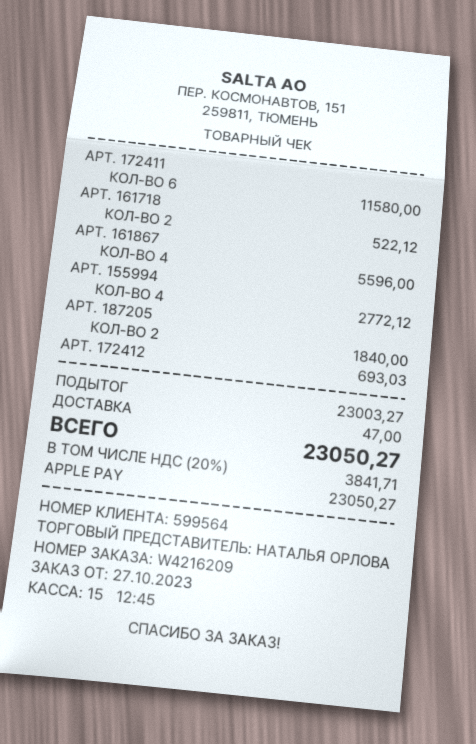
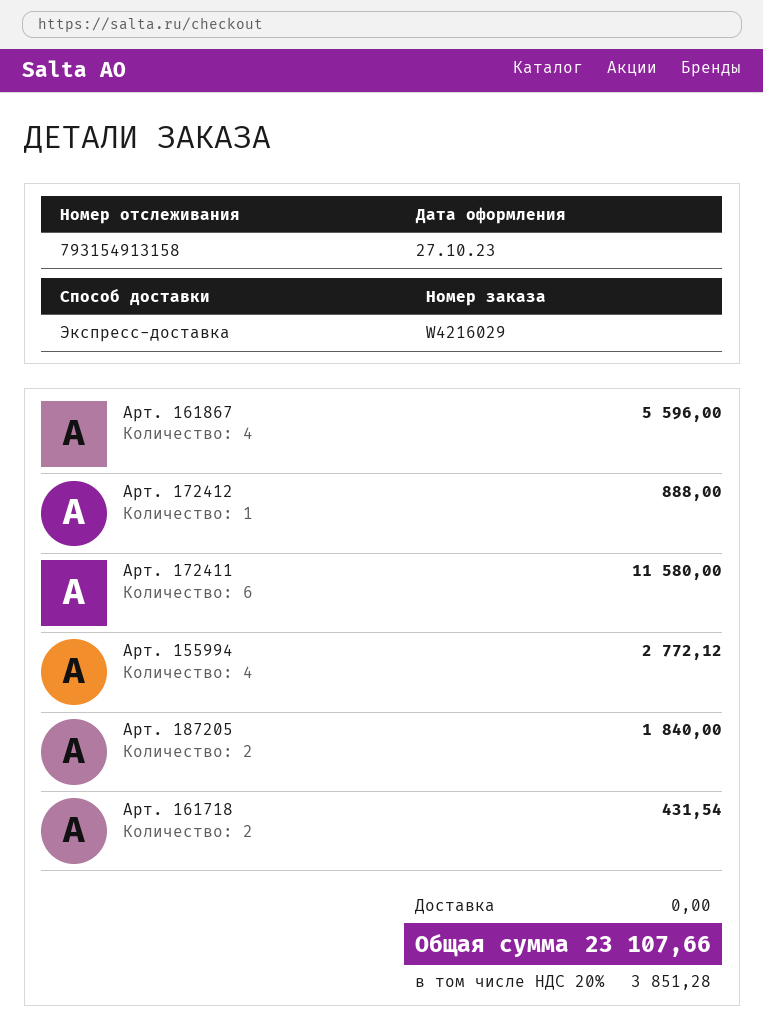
order number: W4216209 -> W4216029
АРТ. 161718: 2 for 522.12 -> 2 for 431.54
АРТ. 172412: 1 for 693.03 -> 1 for 888.00
shipping: 47.00 -> 0.00
tax: 20% = 3841.71 -> 20% = 3851.28
total: 23050.27 -> 23107.66

